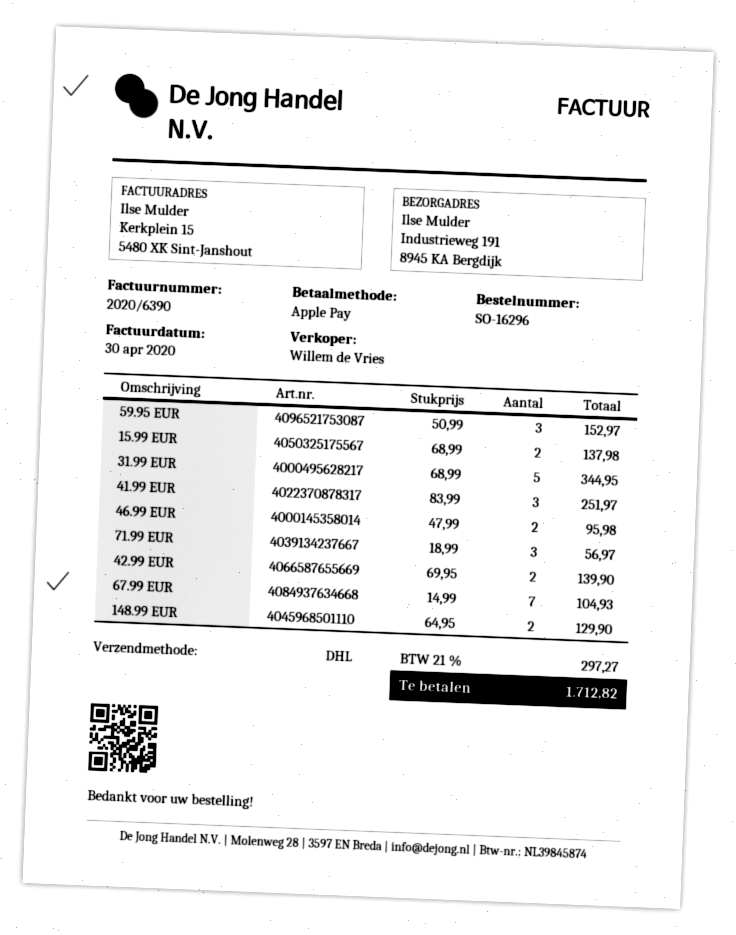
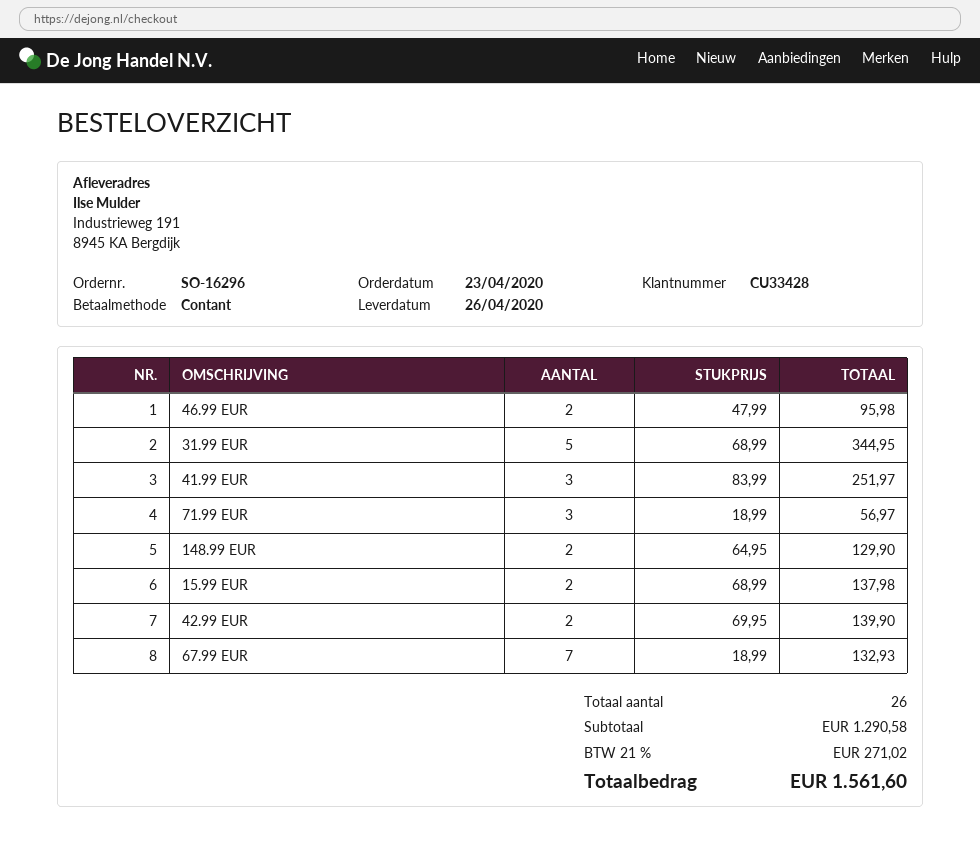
payment method: Apple Pay -> cash
59.95 EUR: 3 x 50.99 = 152.97 -> none
67.99 EUR: 7 x 14.99 = 104.93 -> 7 x 18.99 = 132.93
tax: 21% = 297.27 -> 21% = 271.02
total: 1712.82 -> 1561.60

